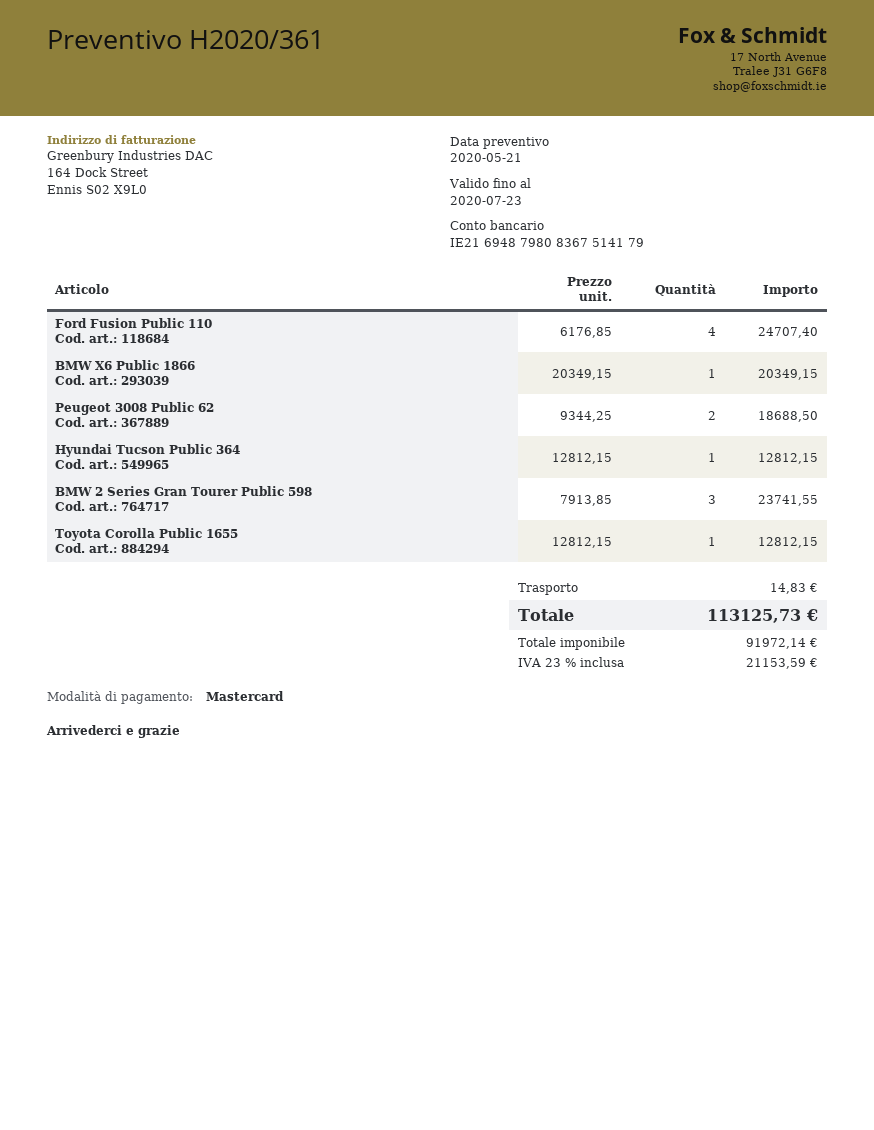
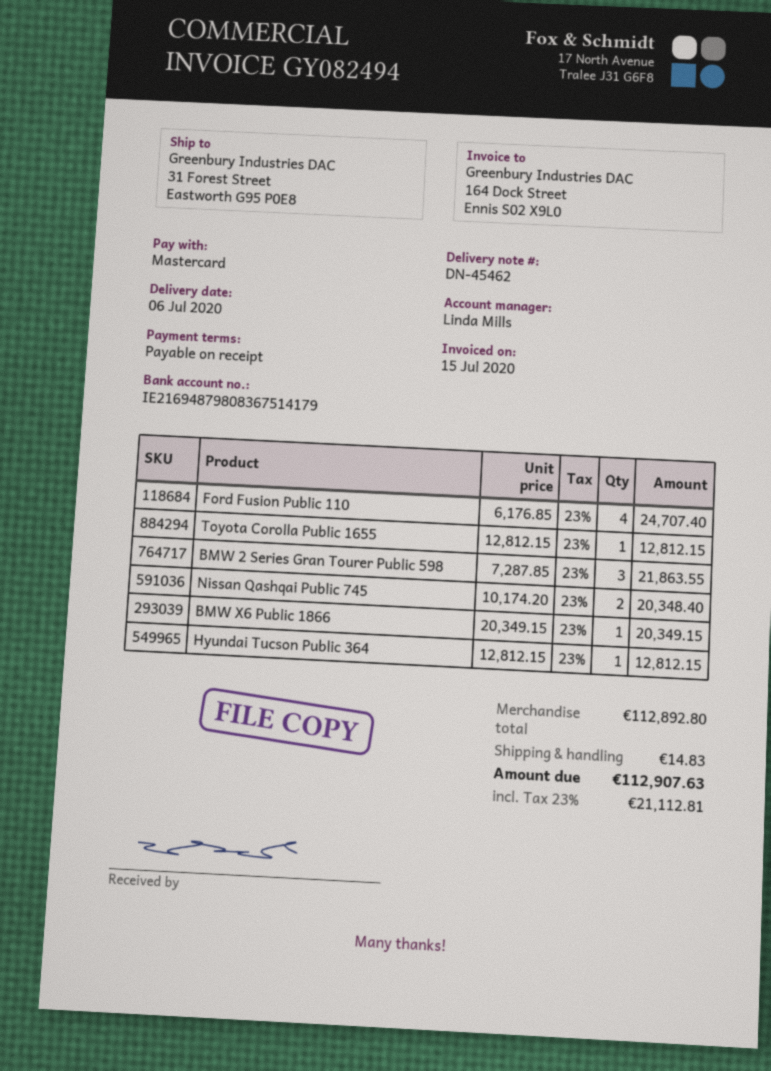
Peugeot 3008 Public 62: 2 x 9344.25 = 18688.50 -> none
BMW 2 Series Gran Tourer Public 598: 3 x 7913.85 = 23741.55 -> 3 x 7287.85 = 21863.55
Nissan Qashqai Public 745: none -> 2 x 10174.20 = 20348.40
tax: 23% = 21153.59 -> 23% = 21112.81
total: 113125.73 -> 112907.63

